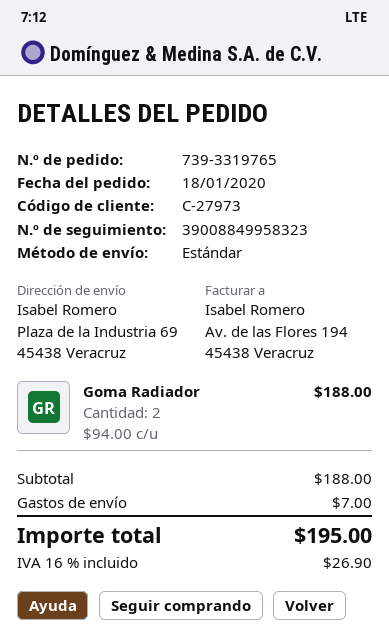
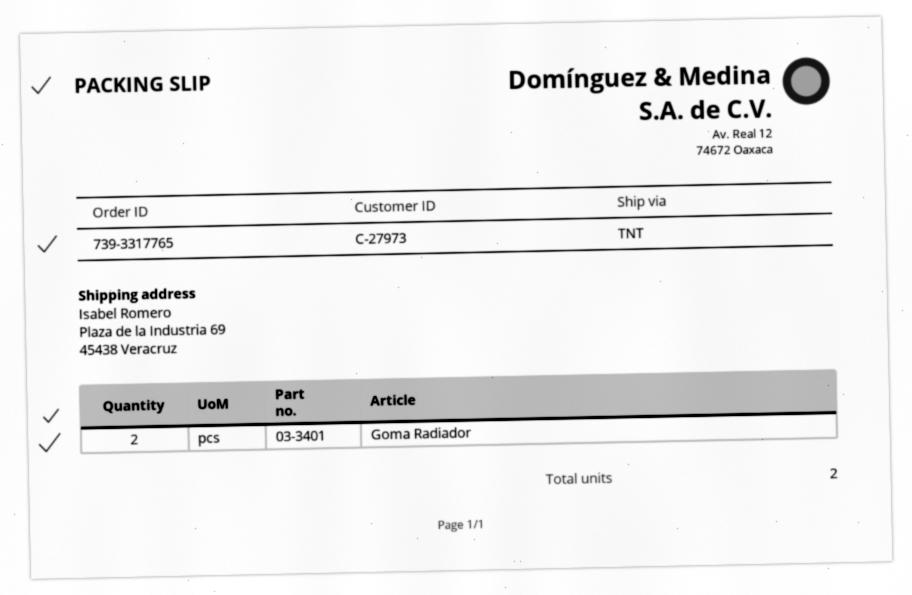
order number: 739-3319765 -> 739-3317765
shipping method: standard -> TNT

